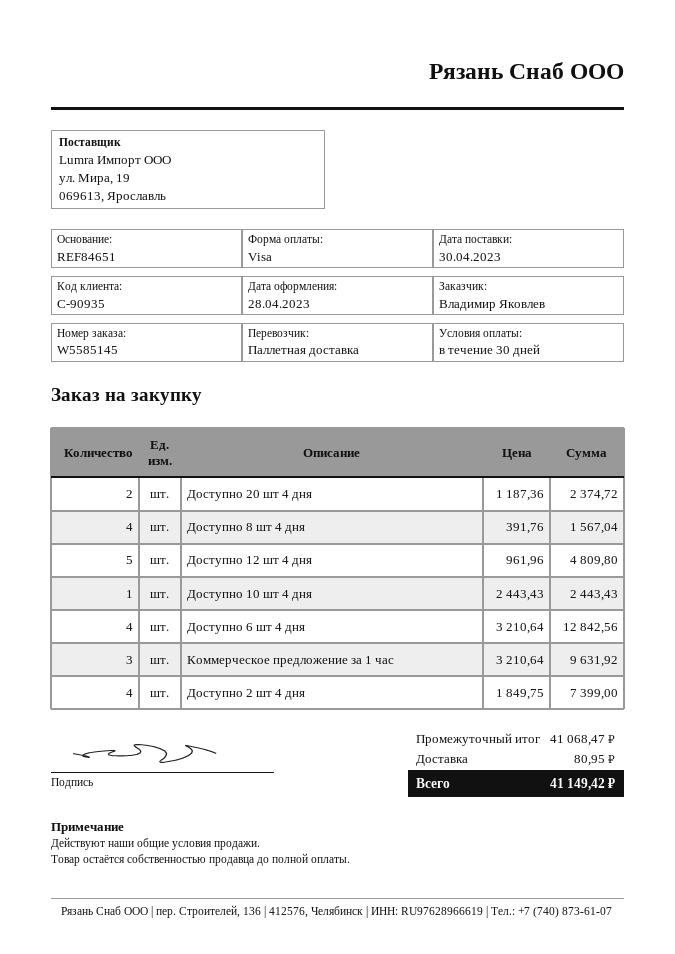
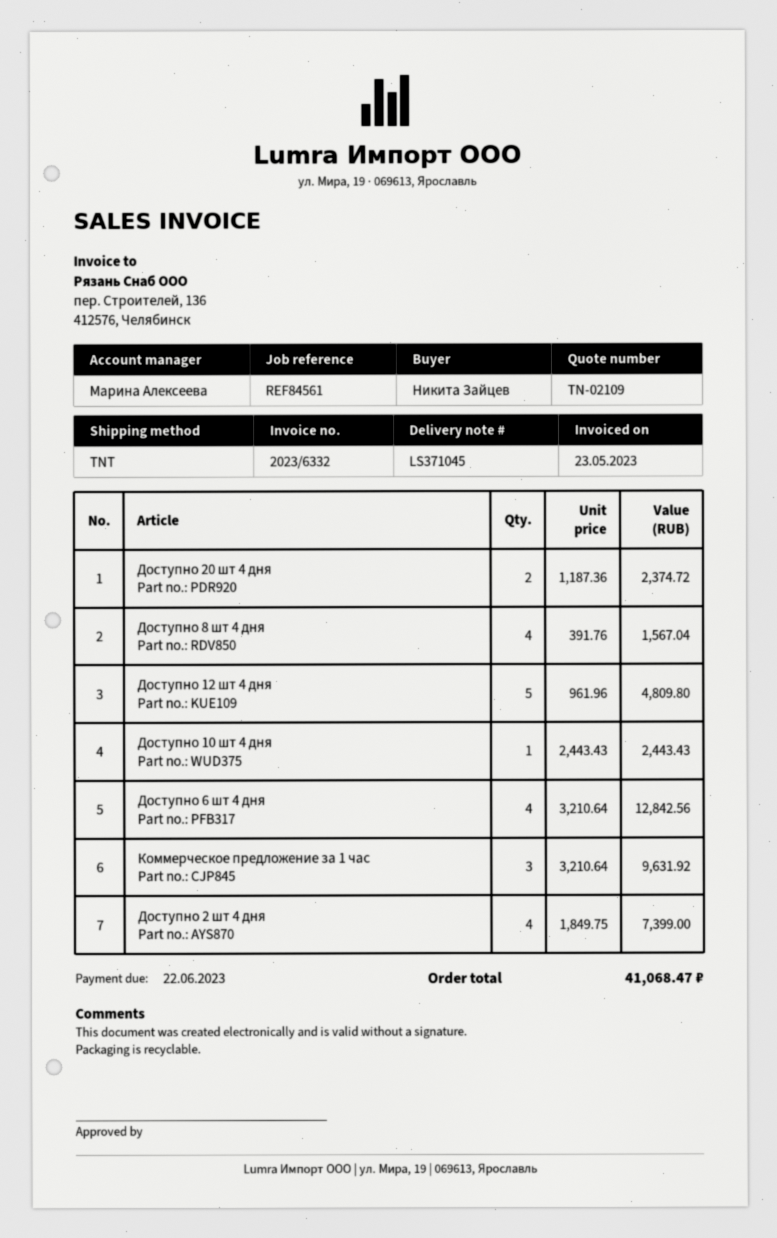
reference: REF84651 -> REF84561
ordered by: Владимир Яковлев -> Никита Зайцев
shipping method: pallet freight -> TNT
shipping: 80.95 -> none
total: 41149.42 -> 41068.47

